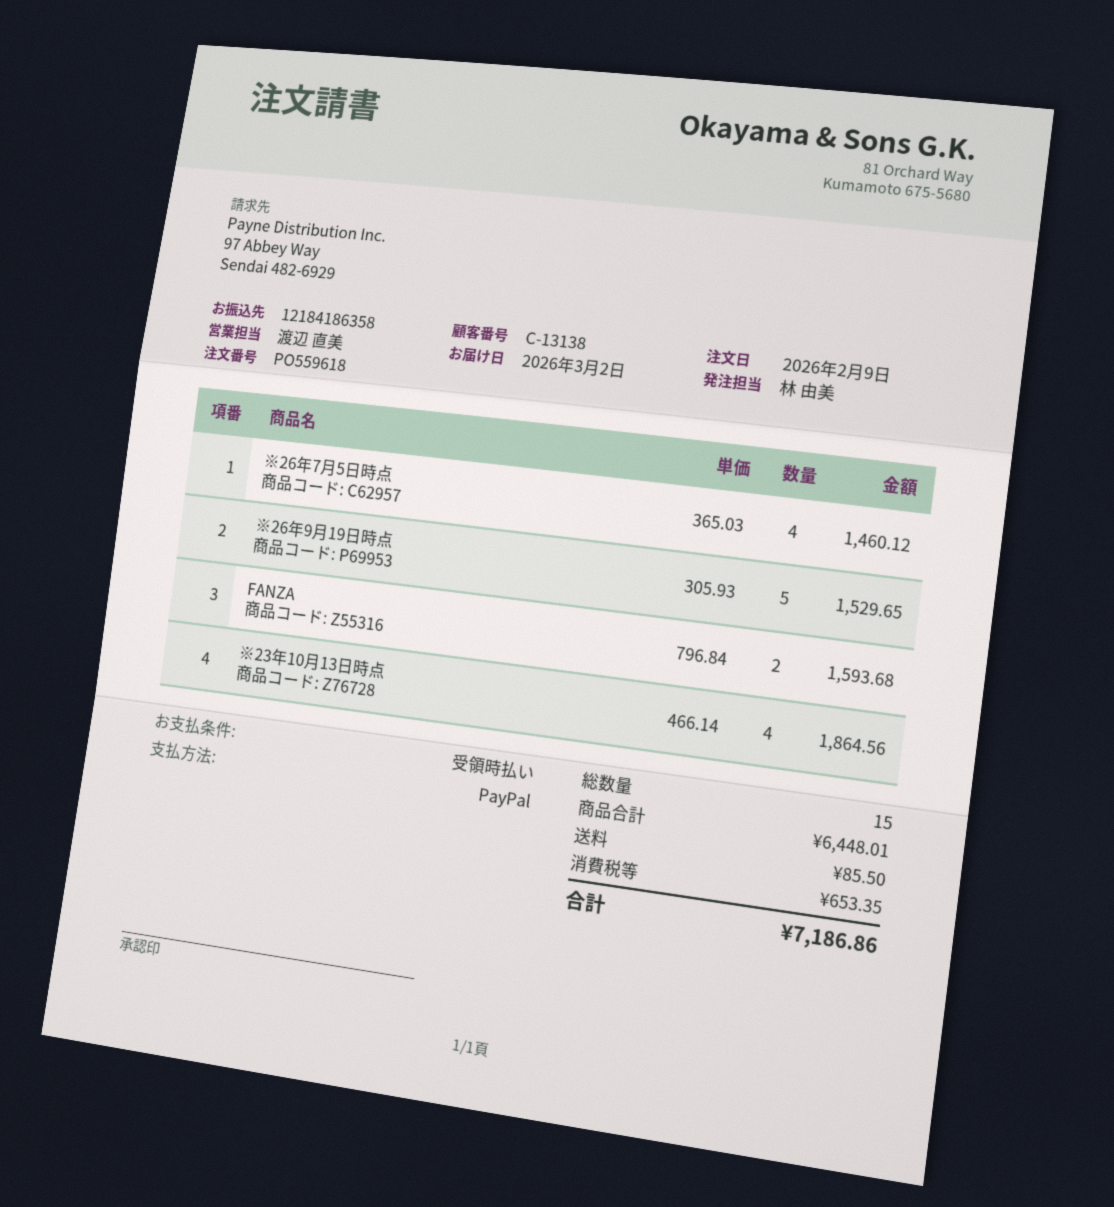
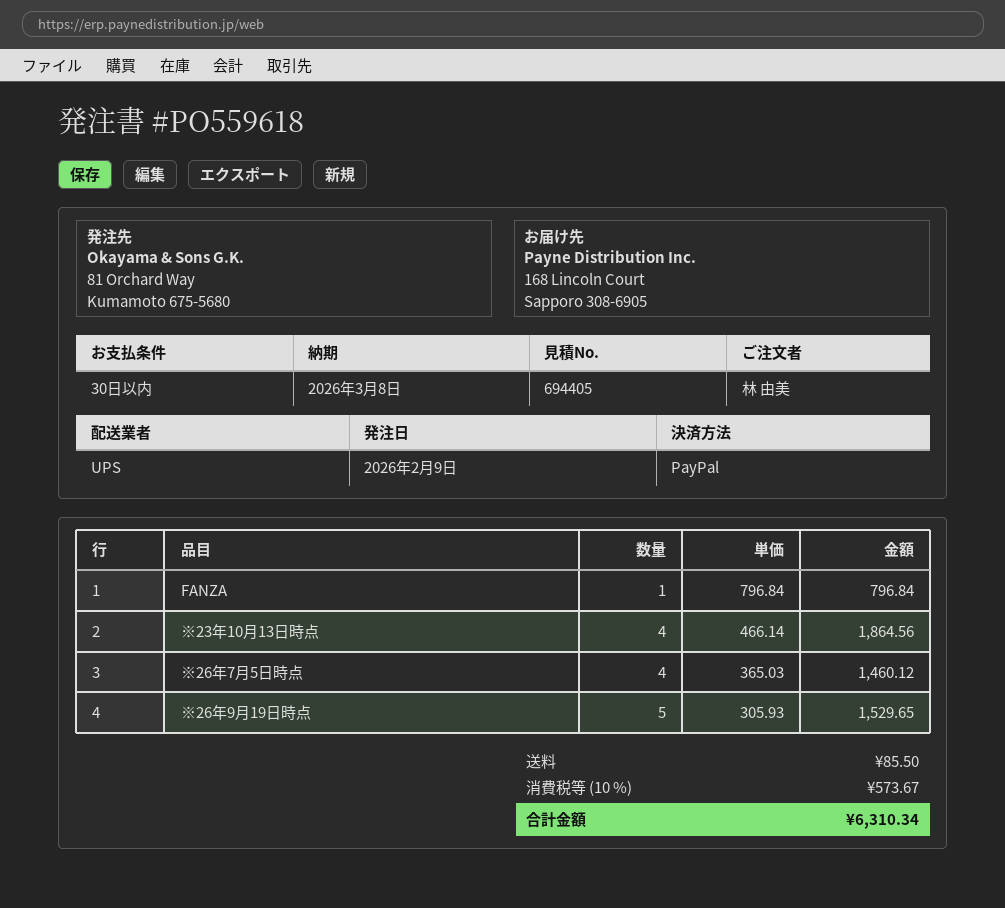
delivery date: 2026-03-02 -> 2026-03-08
payment terms: on receipt -> 30 days
FANZA: 2 x 796.84 = 1593.68 -> 1 x 796.84 = 796.84
tax: 653.35 -> 573.67
total: 7186.86 -> 6310.34

